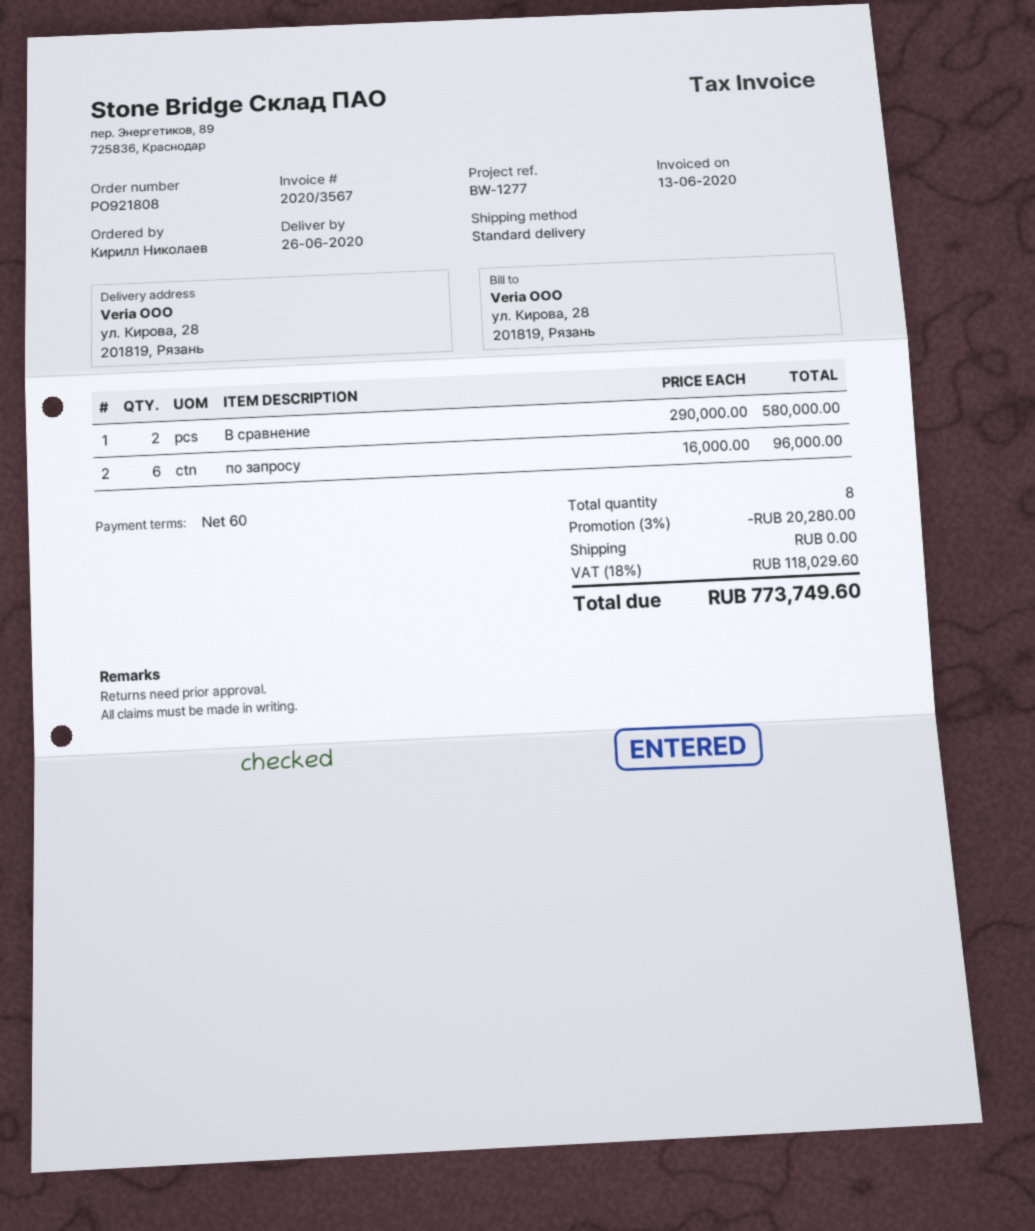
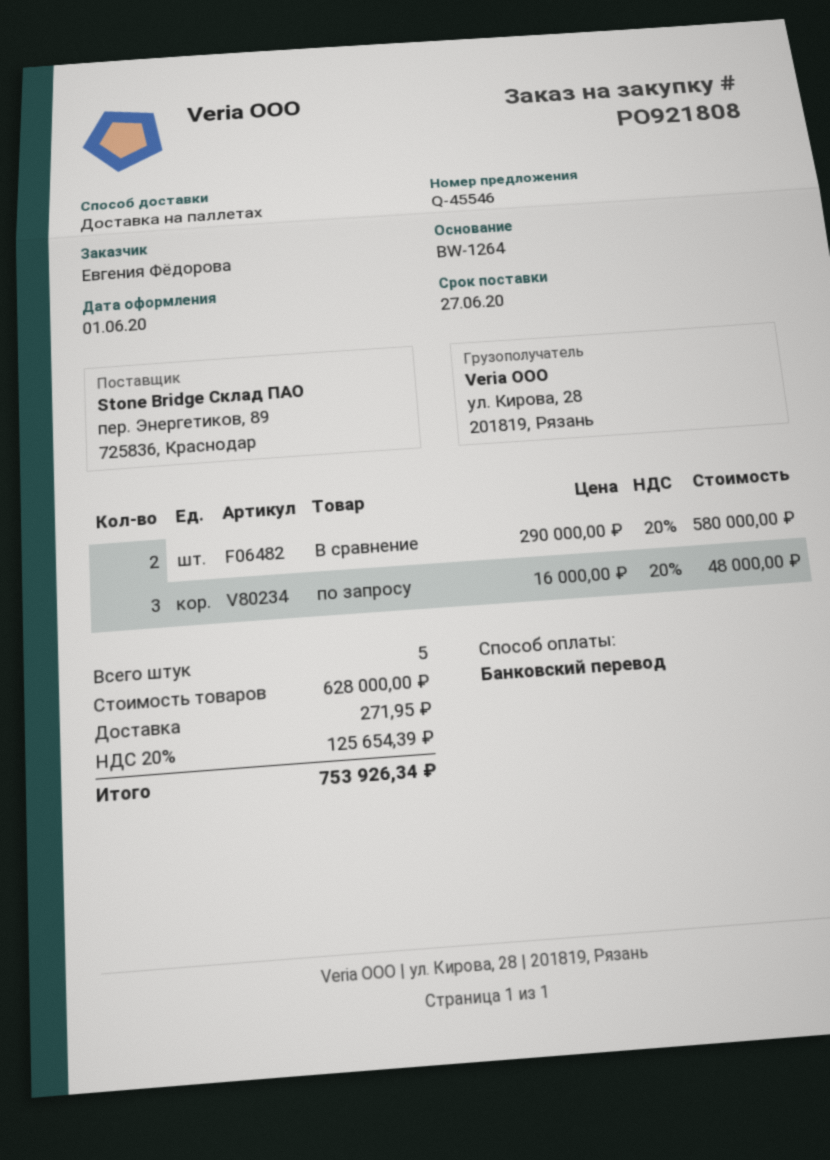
delivery date: 2020-06-26 -> 2020-06-27
reference: BW-1277 -> BW-1264
ordered by: Кирилл Николаев -> Евгения Фёдорова
shipping method: standard -> pallet freight
по запросу: 6 x 16000.00 = 96000.00 -> 3 x 16000.00 = 48000.00
total quantity: 8 -> 5
discount: 3% = 20280.00 -> none
shipping: 0.00 -> 271.95
tax: 18% = 118029.60 -> 20% = 125654.39
total: 773749.60 -> 753926.34

